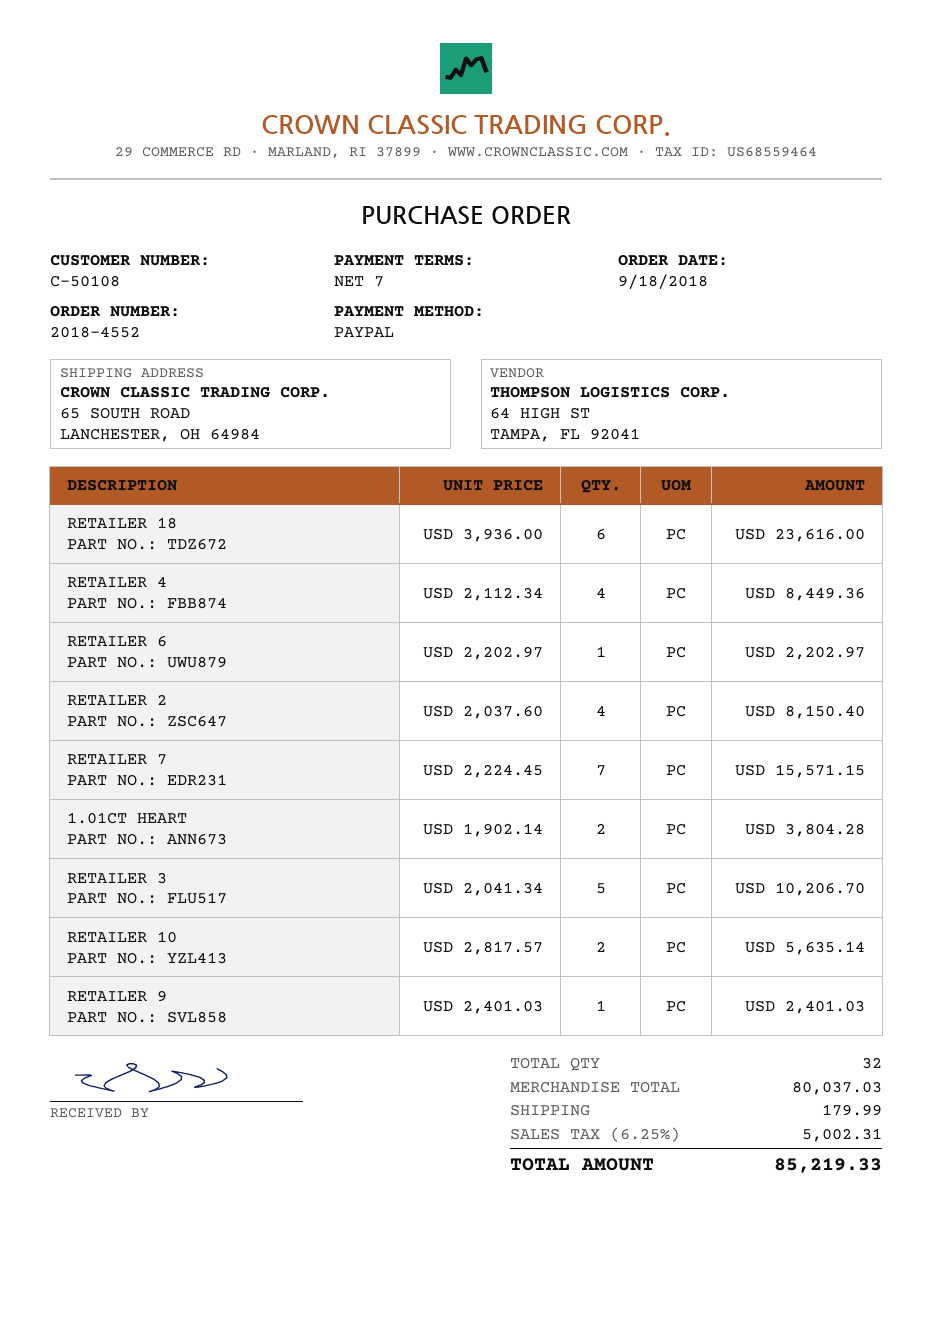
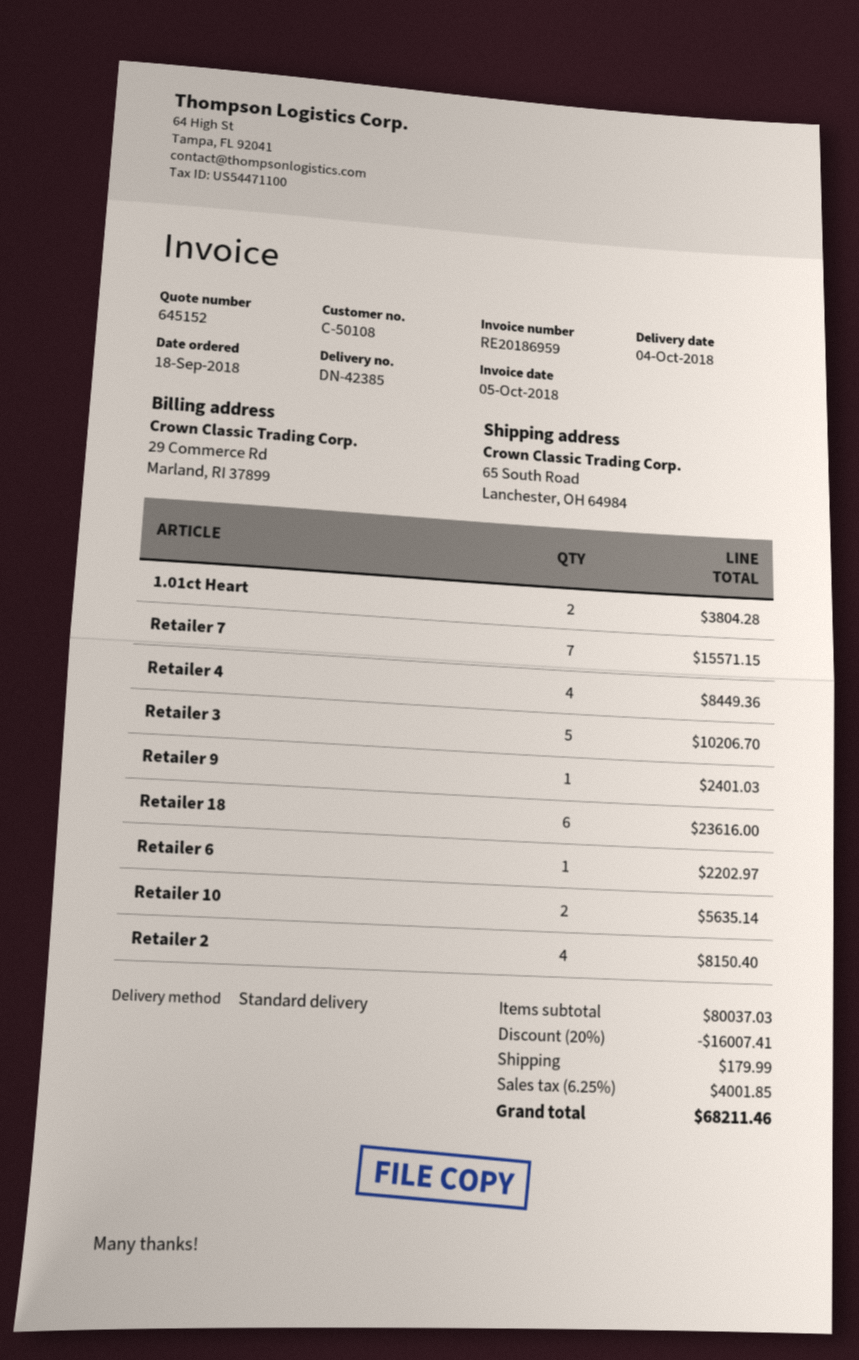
discount: none -> 20% = 16007.41
tax: 6.25% = 5002.31 -> 6.25% = 4001.85
total: 85219.33 -> 68211.46

